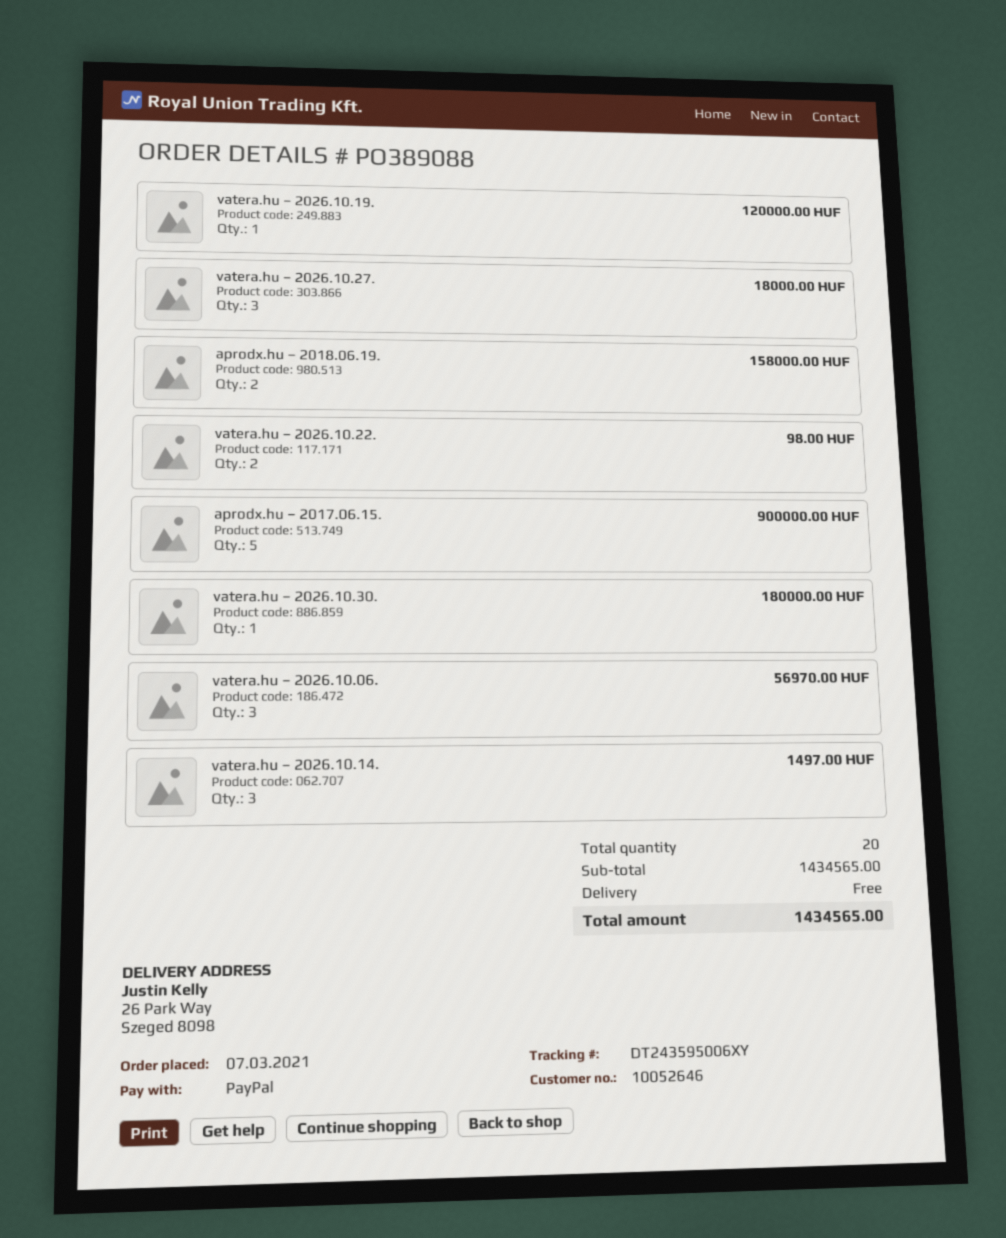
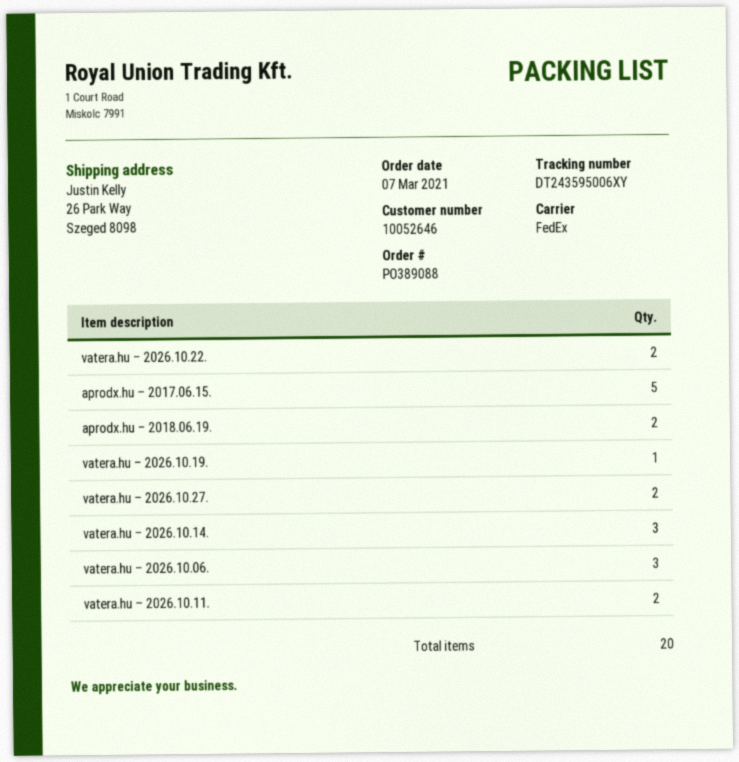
vatera.hu – 2026.10.27.: 3 -> 2
vatera.hu – 2026.10.30.: 1 -> none
vatera.hu – 2026.10.11.: none -> 2

